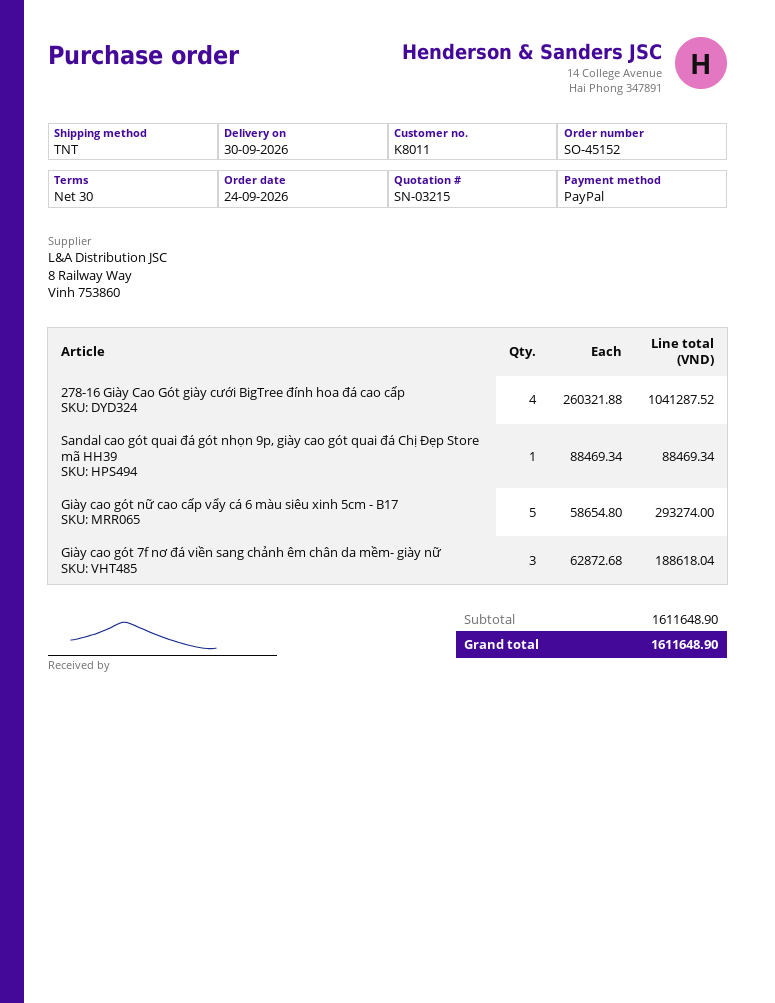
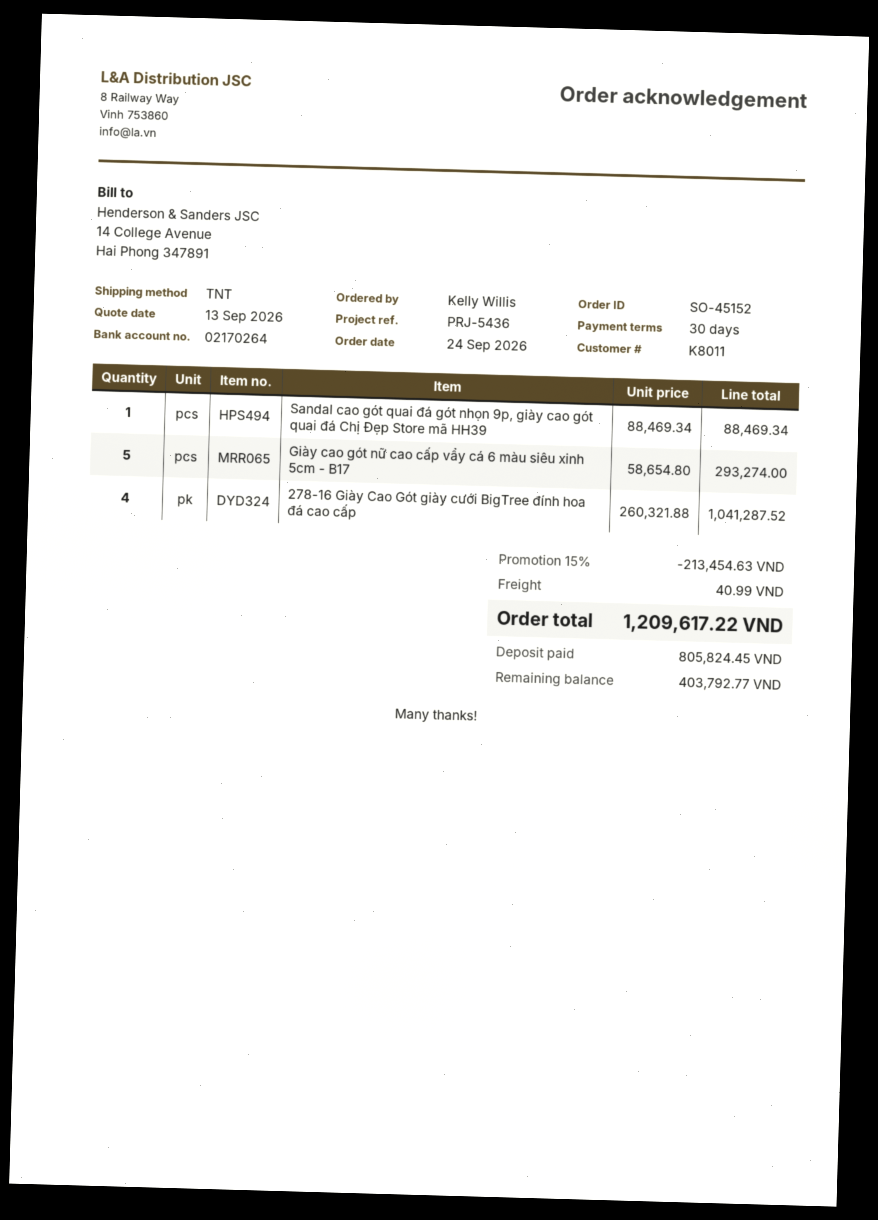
Giày cao gót 7f nơ đá viền sang chảnh êm chân da mềm- giày nữ: 3 x 62872.68 = 188618.04 -> none
discount: none -> 15% = 213454.63
shipping: none -> 40.99
total: 1611648.90 -> 1209617.22

